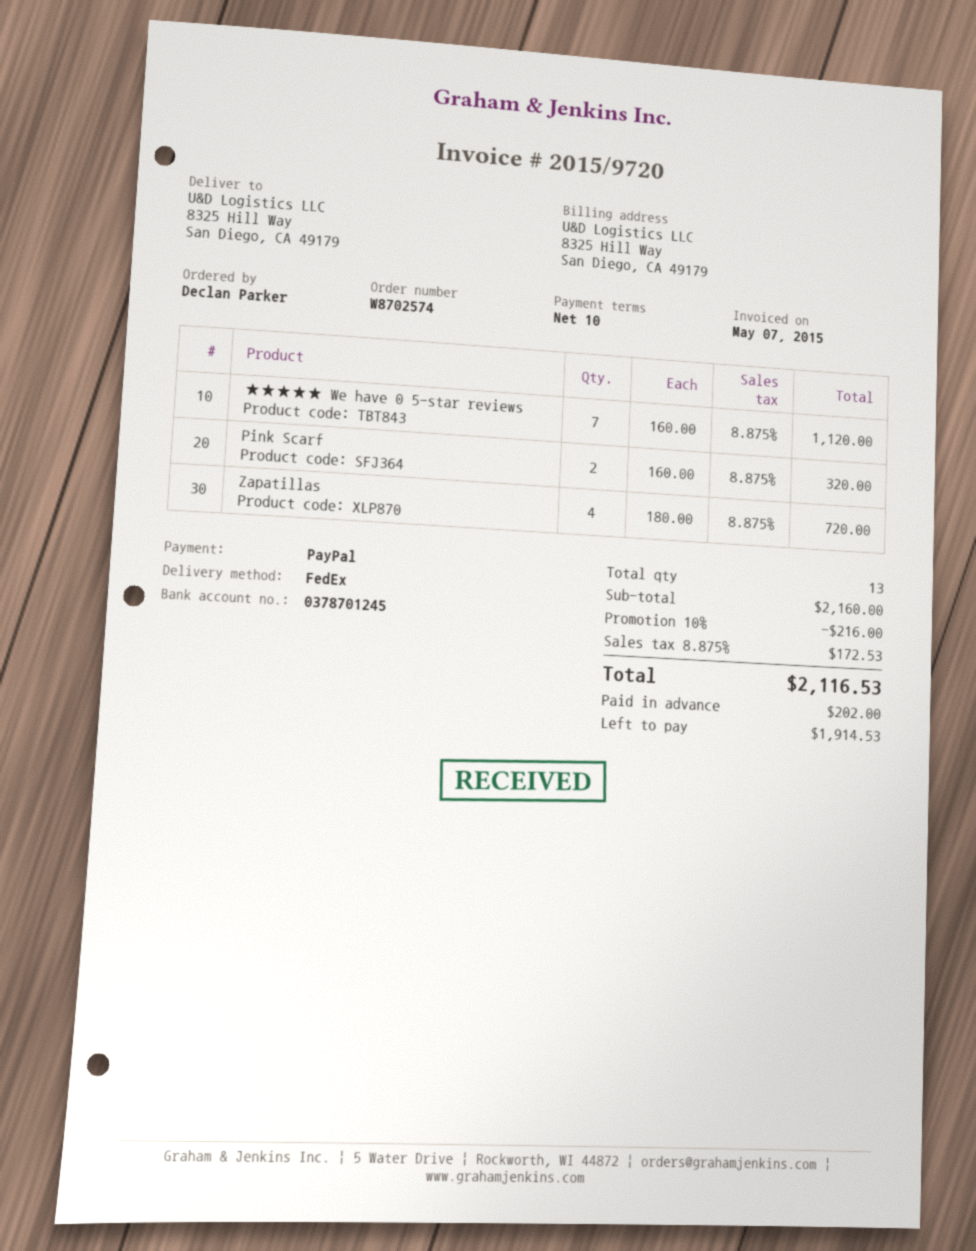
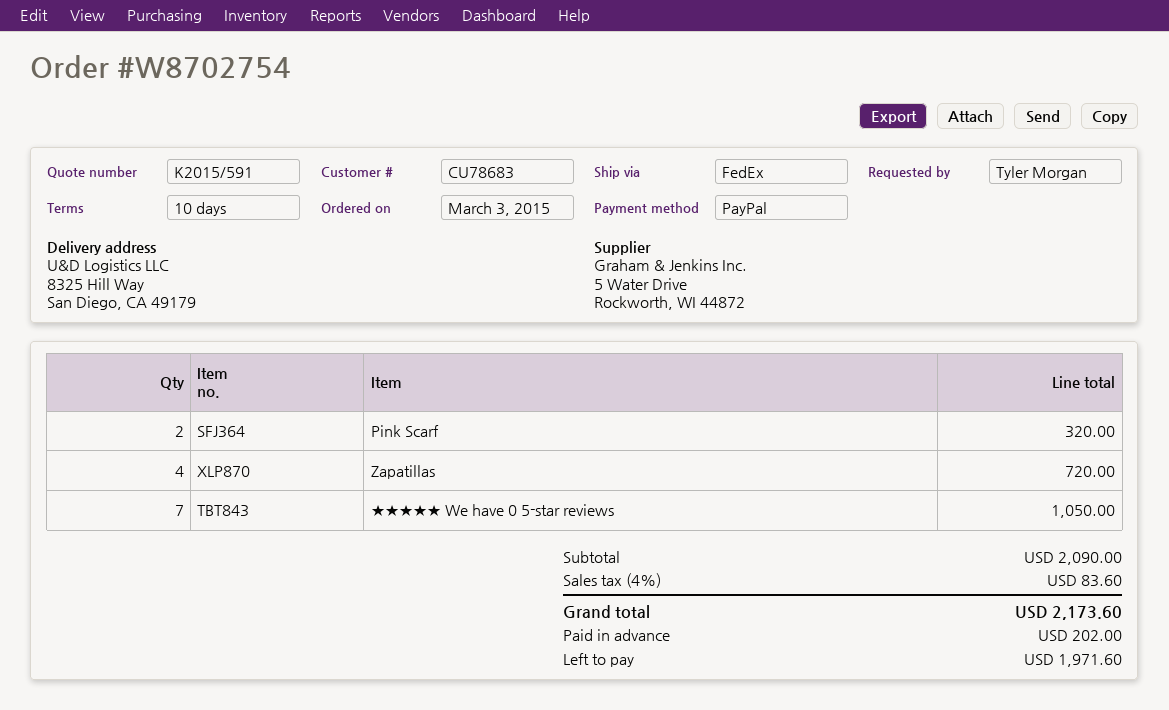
order number: W8702574 -> W8702754
ordered by: Declan Parker -> Tyler Morgan
★★★★★ We have 0 5-star reviews: 7 for 1120.00 -> 7 for 1050.00
subtotal: 2160.00 -> 2090.00
discount: 10% = 216.00 -> none
tax: 8.875% = 172.53 -> 4% = 83.60
total: 2116.53 -> 2173.60
balance: 1914.53 -> 1971.60

